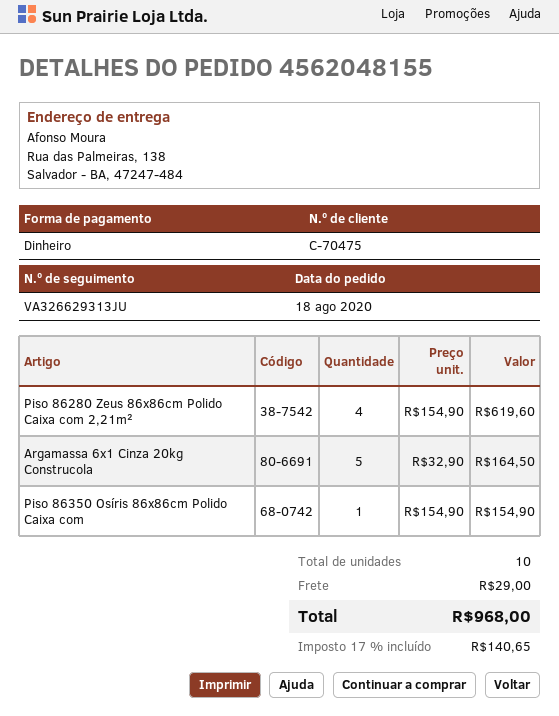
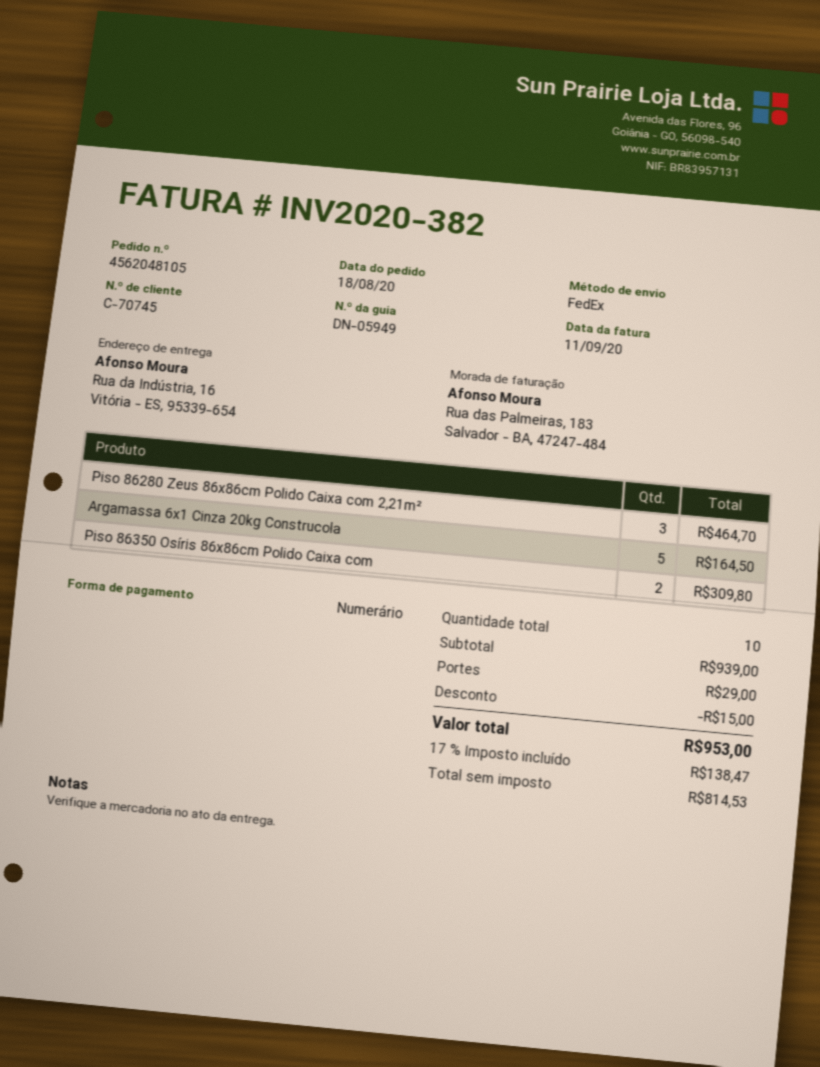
order number: 4562048155 -> 4562048105
customer number: C-70475 -> C-70745
ship to: Rua das Palmeiras, 138, Salvador - BA, 47247-484 -> Rua da Indústria, 16, Vitória - ES, 95339-654
Piso 86280 Zeus 86x86cm Polido Caixa com 2,21m²: 4 for 619.60 -> 3 for 464.70
Piso 86350 Osíris 86x86cm Polido Caixa com: 1 for 154.90 -> 2 for 309.80
discount: none -> 15.00
tax: 17% = 140.65 -> 17% = 138.47
total: 968.00 -> 953.00

